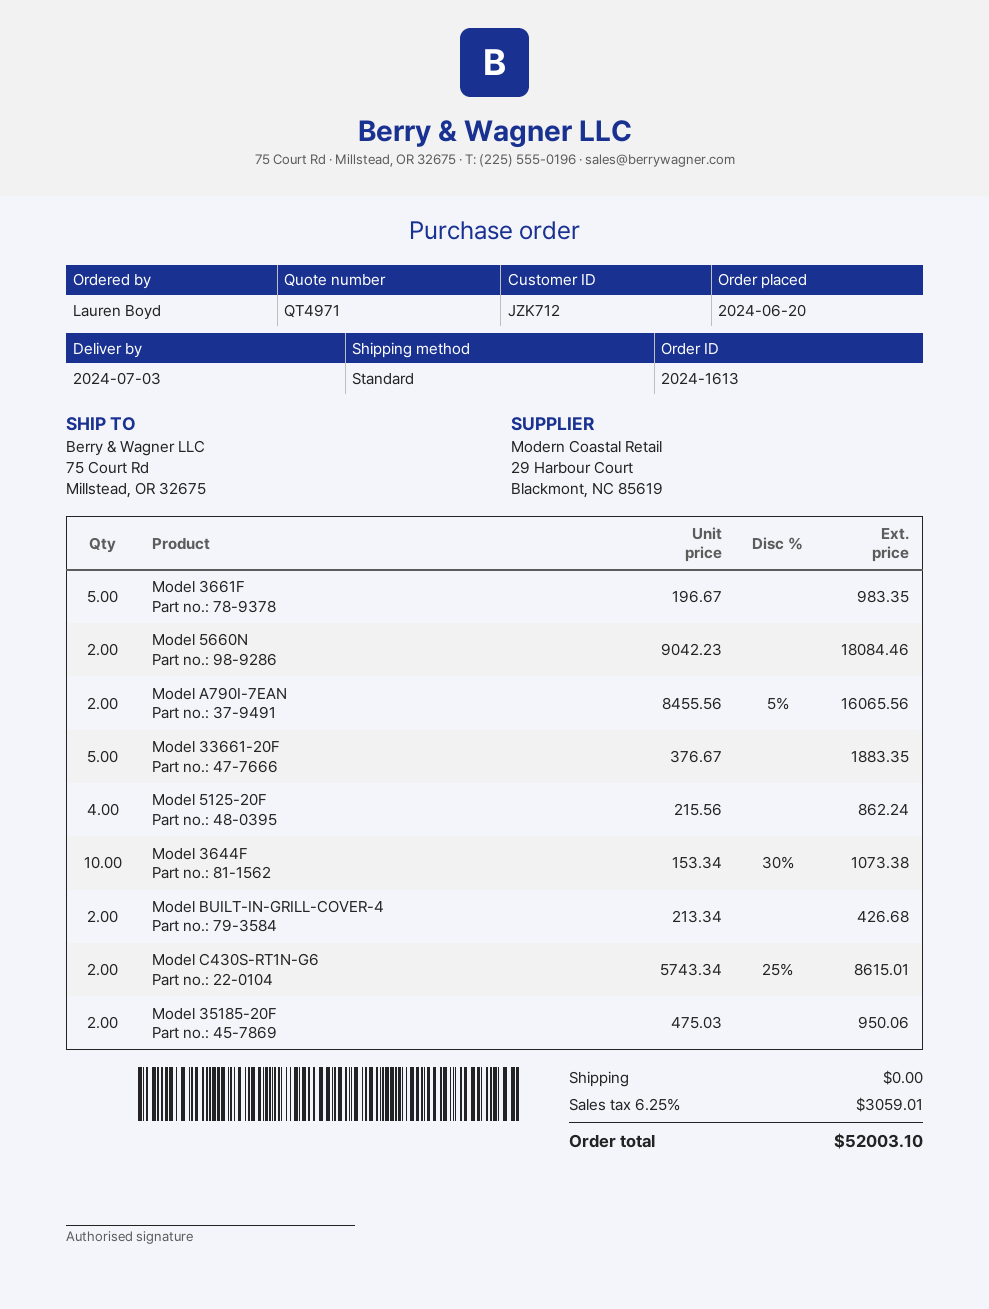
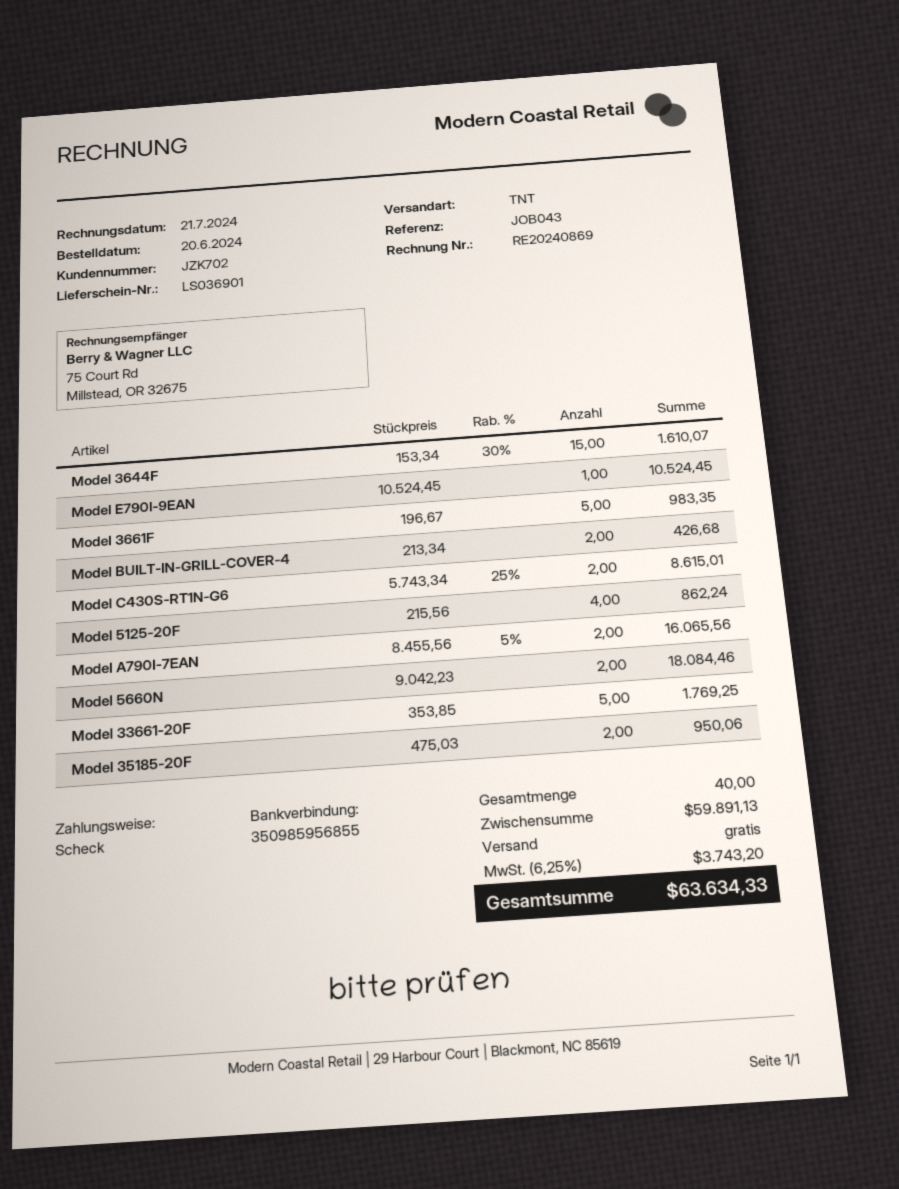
customer number: JZK712 -> JZK702
shipping method: standard -> TNT
Model 33661-20F: 5 x 376.67 = 1883.35 -> 5 x 353.85 = 1769.25
Model 3644F: 10 x 153.34 - 30% = 1073.38 -> 15 x 153.34 - 30% = 1610.07
Model E790I-9EAN: none -> 1 x 10524.45 = 10524.45
tax: 6.25% = 3059.01 -> 6.25% = 3743.20
total: 52003.10 -> 63634.33

